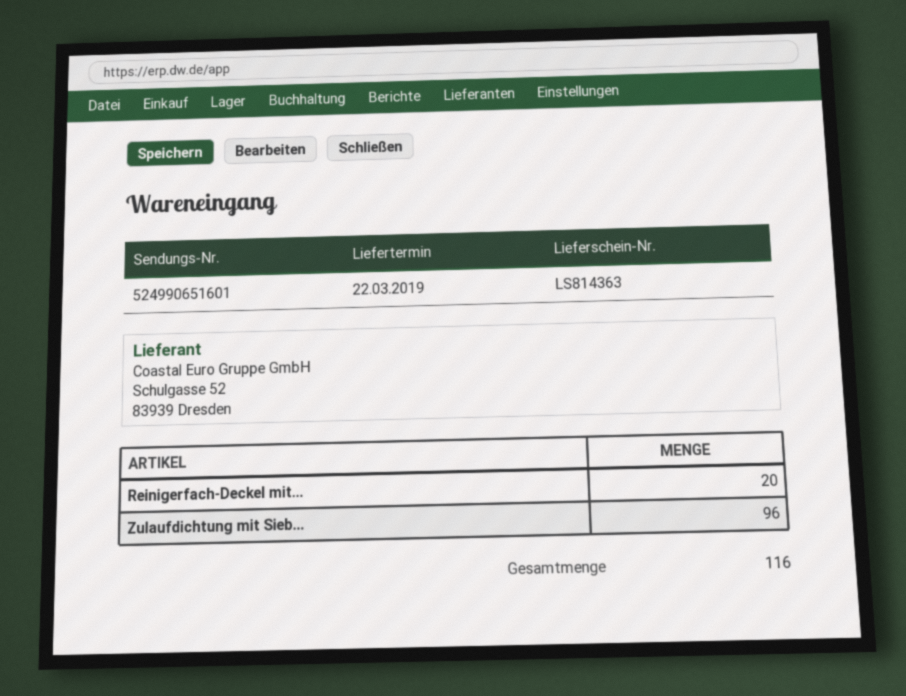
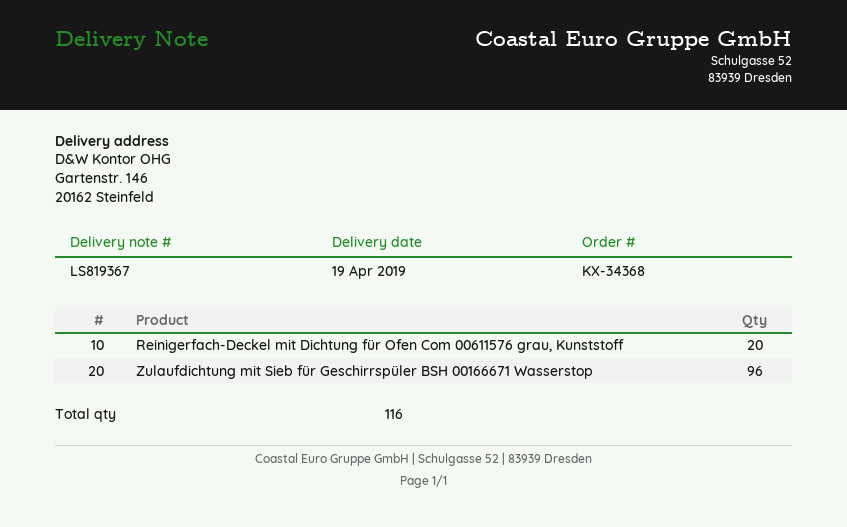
delivery note number: LS814363 -> LS819367
delivery date: 2019-03-22 -> 2019-04-19

